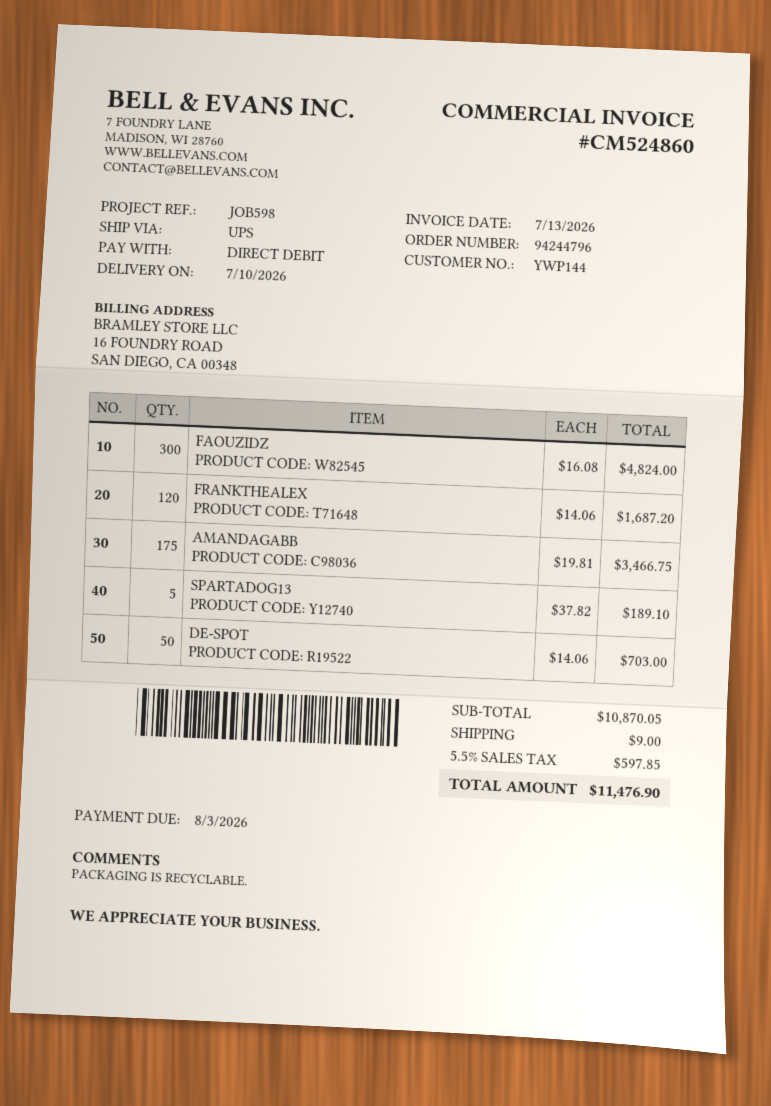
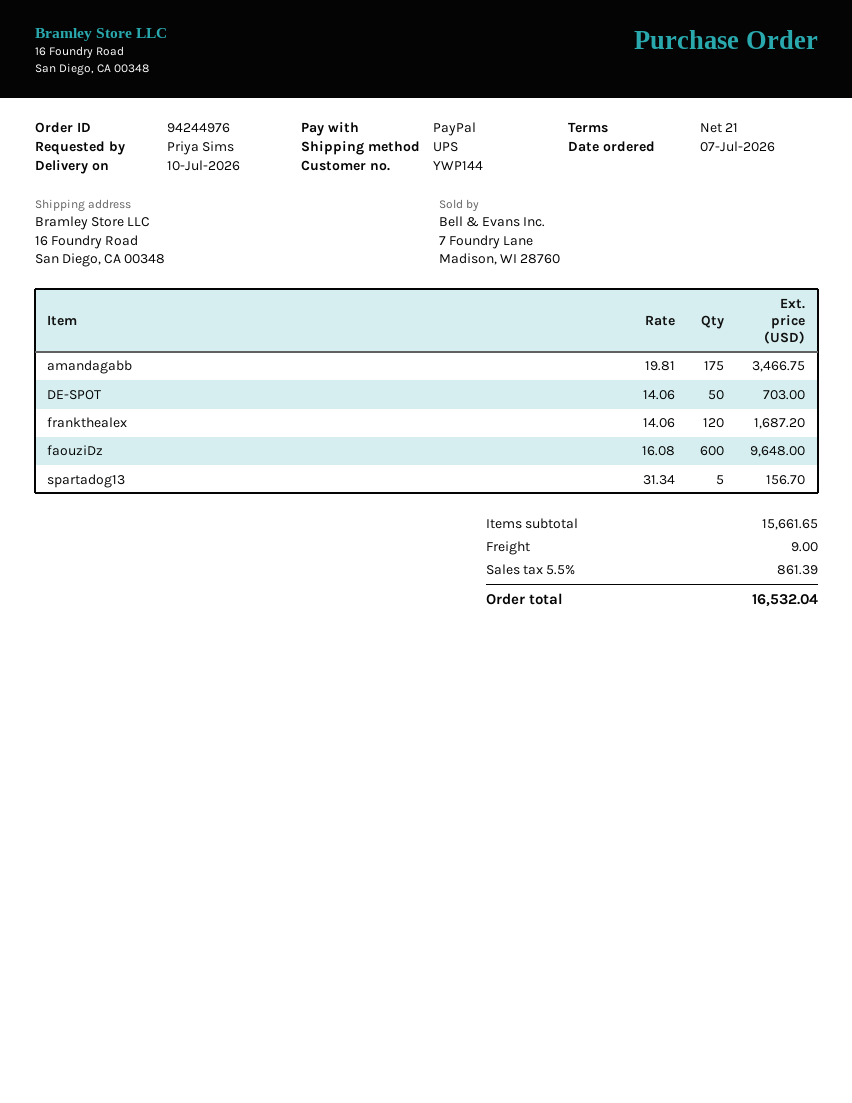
order number: 94244796 -> 94244976
payment method: direct debit -> PayPal
FAOUZIDZ: 300 x 16.08 = 4824.00 -> 600 x 16.08 = 9648.00
SPARTADOG13: 5 x 37.82 = 189.10 -> 5 x 31.34 = 156.70
subtotal: 10870.05 -> 15661.65
tax: 5.5% = 597.85 -> 5.5% = 861.39
total: 11476.90 -> 16532.04

